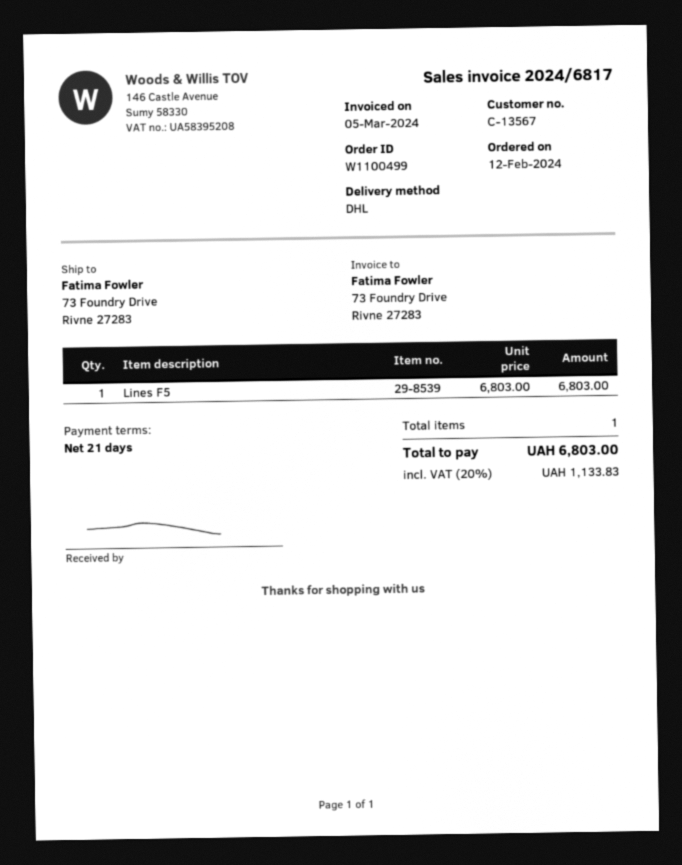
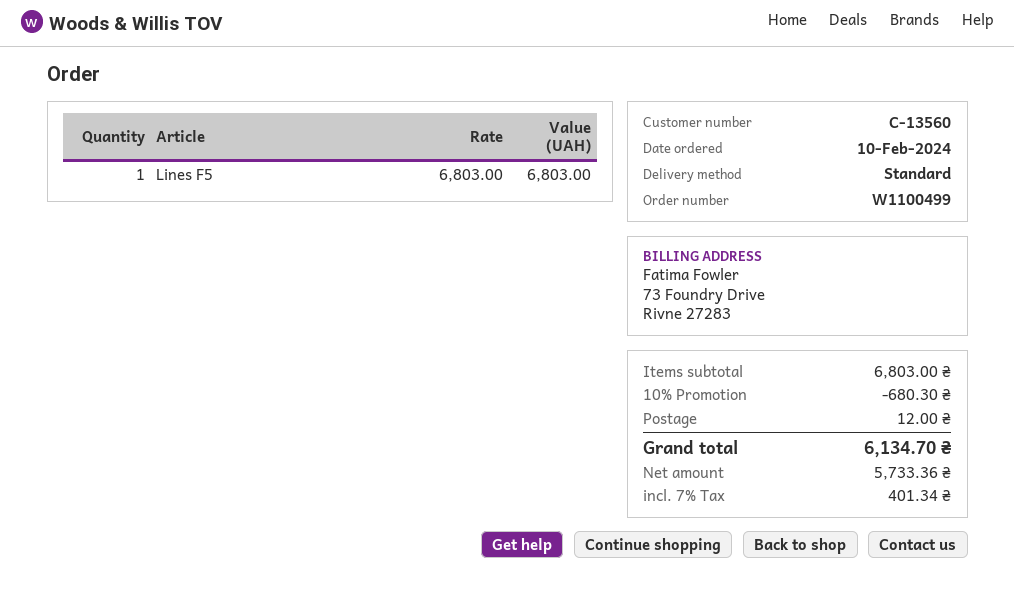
order date: 2024-02-12 -> 2024-02-10
customer number: C-13567 -> C-13560
shipping method: DHL -> standard
discount: none -> 10% = 680.30
shipping: none -> 12.00
tax: 20% = 1133.83 -> 7% = 401.34
total: 6803.00 -> 6134.70

